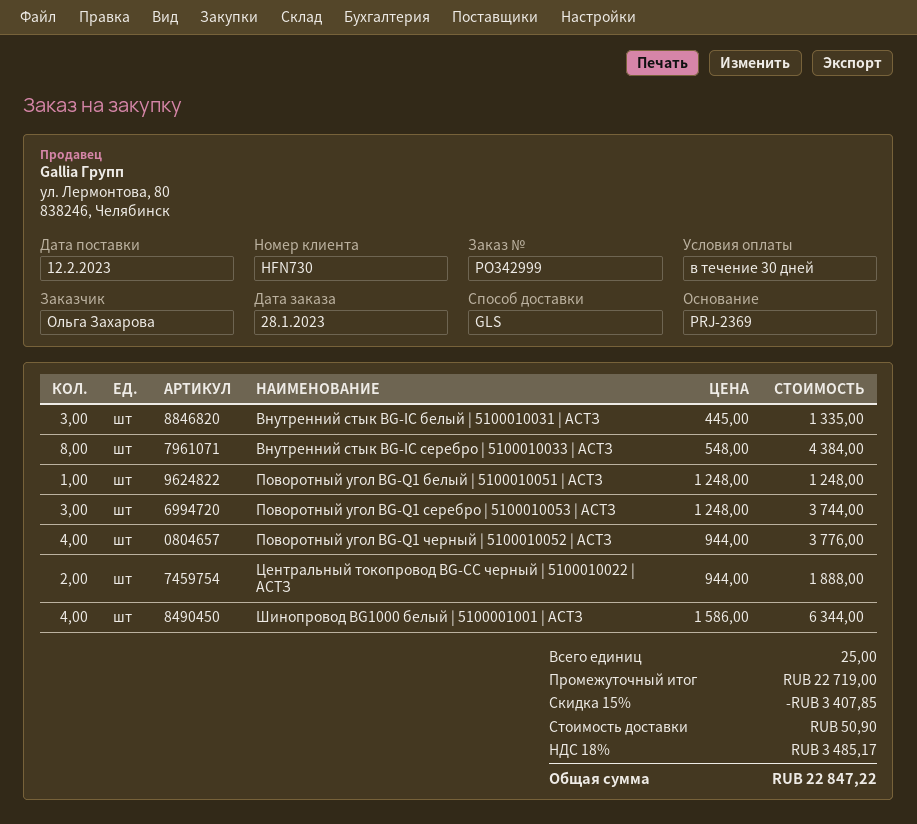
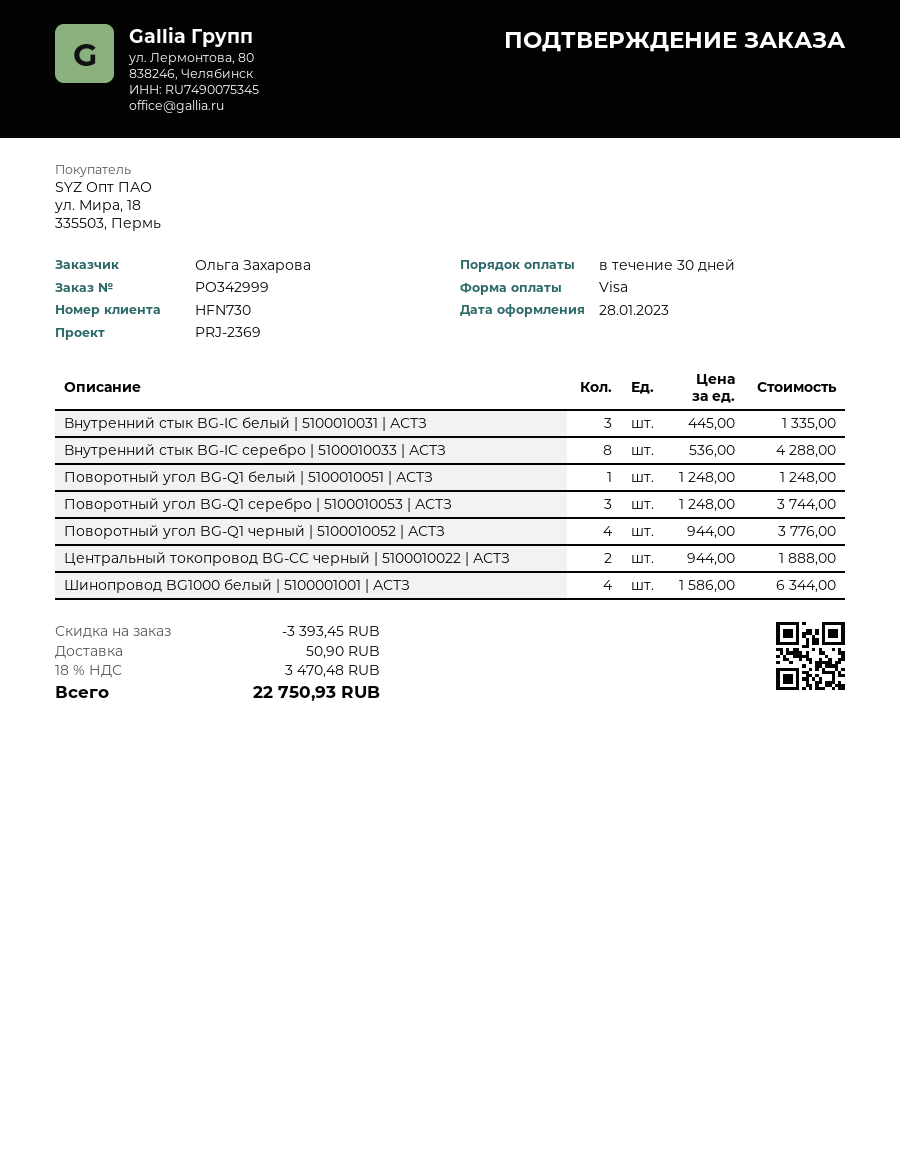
Внутренний стык BG-IC серебро | 5100010033 | АСТЗ: 8 x 548.00 = 4384.00 -> 8 x 536.00 = 4288.00
discount: 3407.85 -> 3393.45
tax: 18% = 3485.17 -> 18% = 3470.48
total: 22847.22 -> 22750.93

